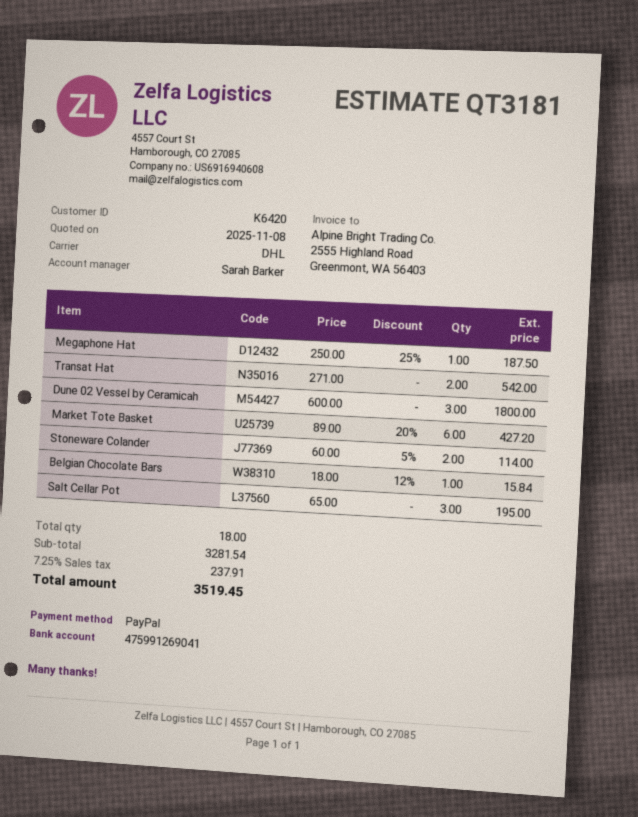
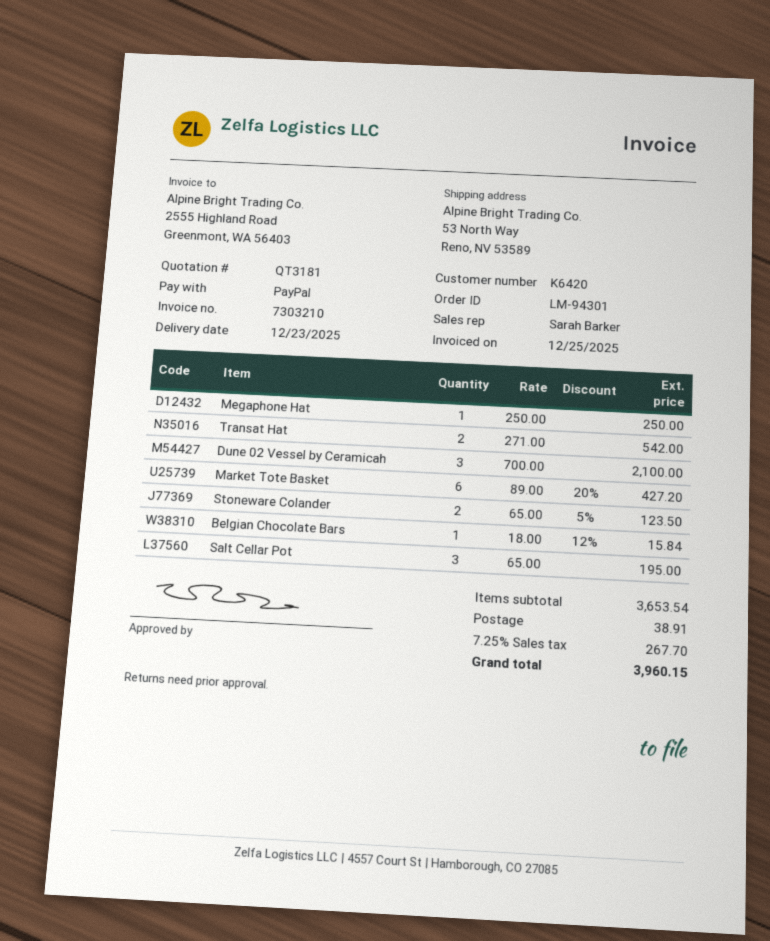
Megaphone Hat: 1 x 250.00 - 25% = 187.50 -> 1 x 250.00 = 250.00
Dune 02 Vessel by Ceramicah: 3 x 600.00 = 1800.00 -> 3 x 700.00 = 2100.00
Stoneware Colander: 2 x 60.00 - 5% = 114.00 -> 2 x 65.00 - 5% = 123.50
subtotal: 3281.54 -> 3653.54
shipping: none -> 38.91
tax: 7.25% = 237.91 -> 7.25% = 267.70
total: 3519.45 -> 3960.15

